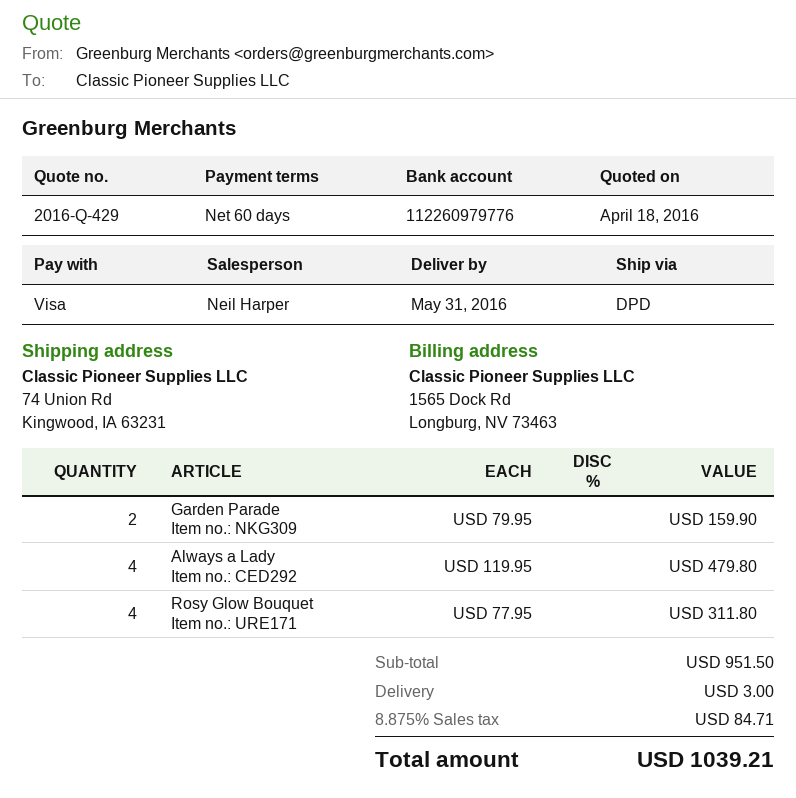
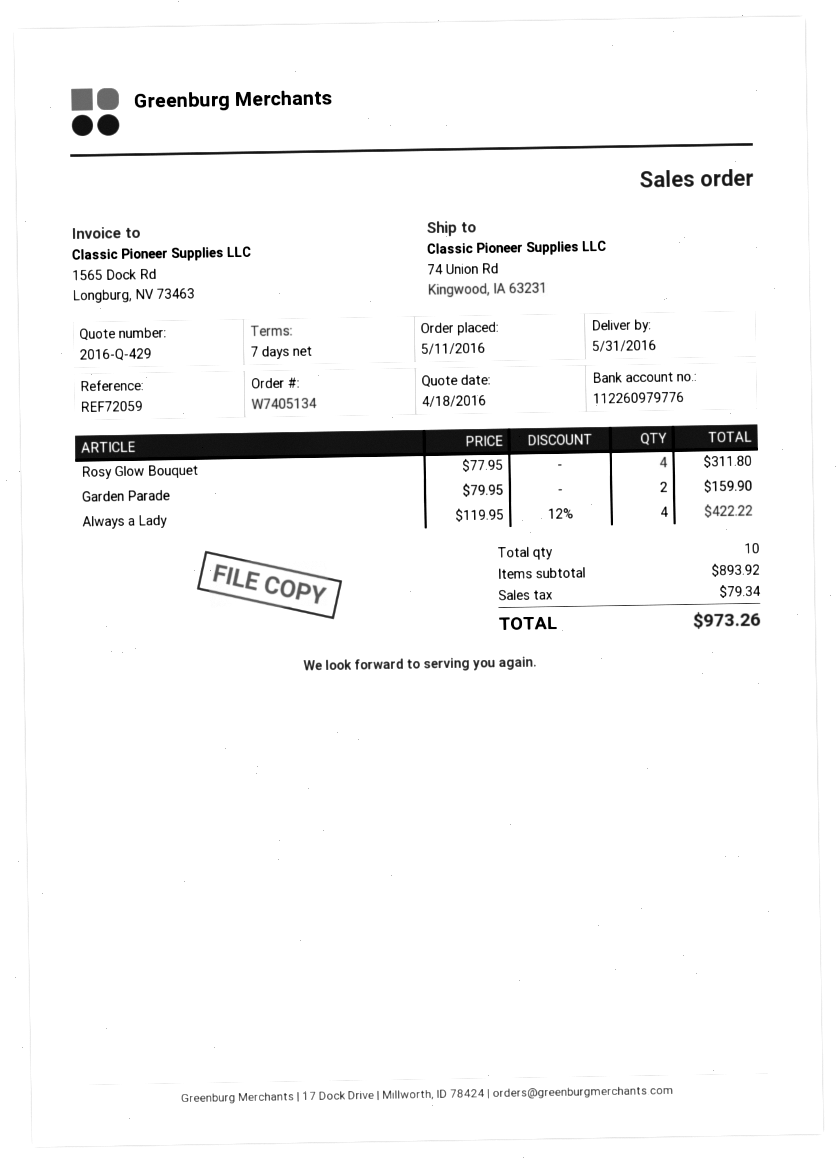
payment terms: 60 days -> 7 days
Always a Lady: 4 x 119.95 = 479.80 -> 4 x 119.95 - 12% = 422.22
subtotal: 951.50 -> 893.92
shipping: 3.00 -> none
tax: 84.71 -> 79.34
total: 1039.21 -> 973.26

